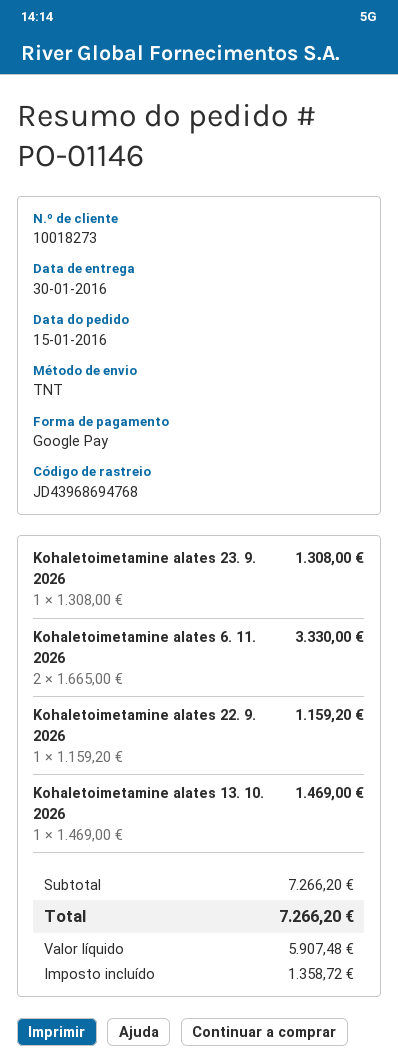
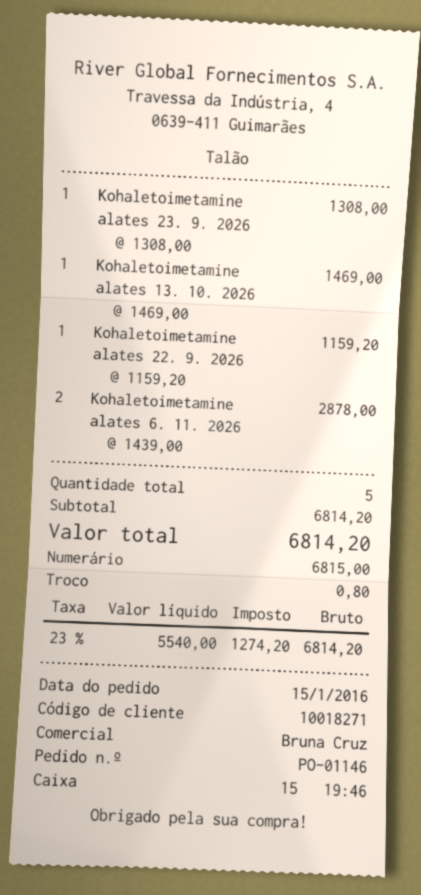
customer number: 10018273 -> 10018271
payment method: Google Pay -> cash
Kohaletoimetamine alates 6. 11. 2026: 2 x 1665.00 = 3330.00 -> 2 x 1439.00 = 2878.00
subtotal: 7266.20 -> 6814.20
net: 5907.48 -> 5540.00
tax: 1358.72 -> 1274.20
total: 7266.20 -> 6814.20

